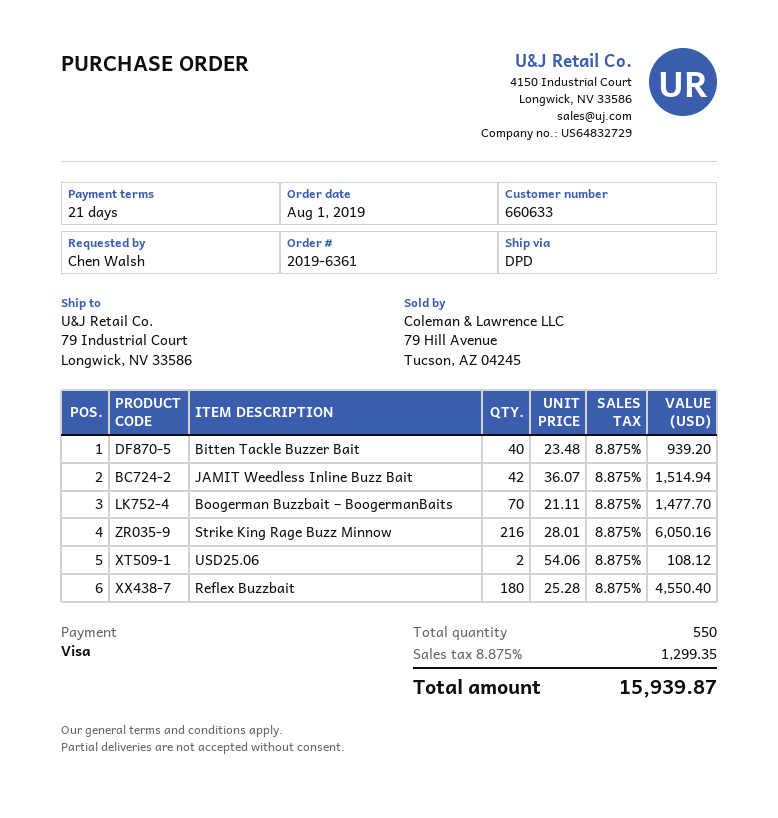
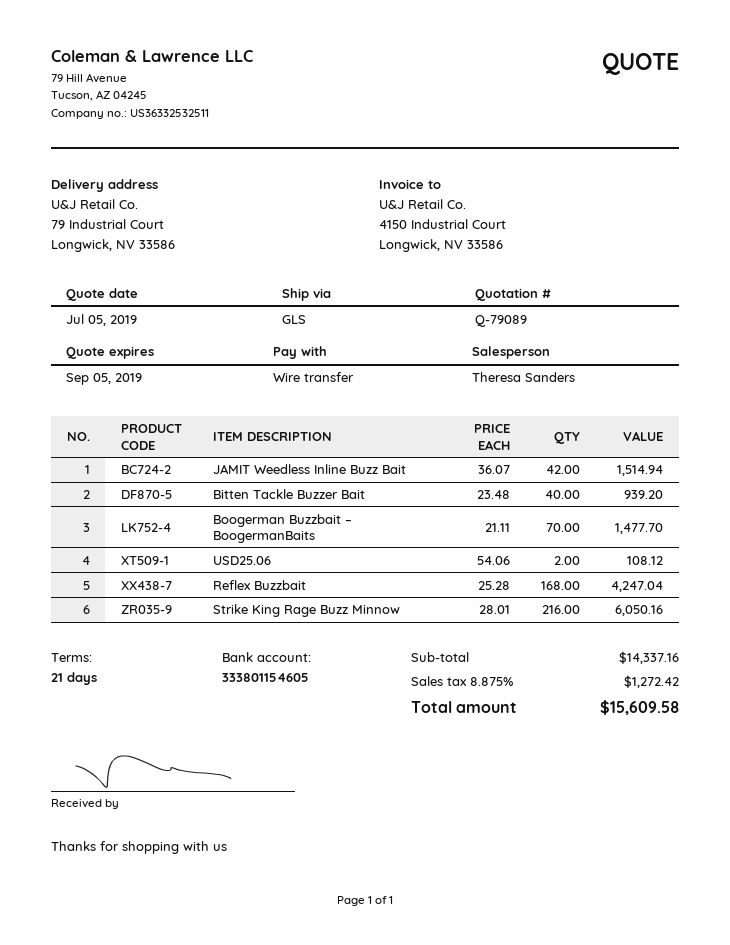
payment method: Visa -> bank transfer
shipping method: DPD -> GLS
Reflex Buzzbait: 180 x 25.28 = 4550.40 -> 168 x 25.28 = 4247.04
tax: 8.875% = 1299.35 -> 8.875% = 1272.42
total: 15939.87 -> 15609.58

